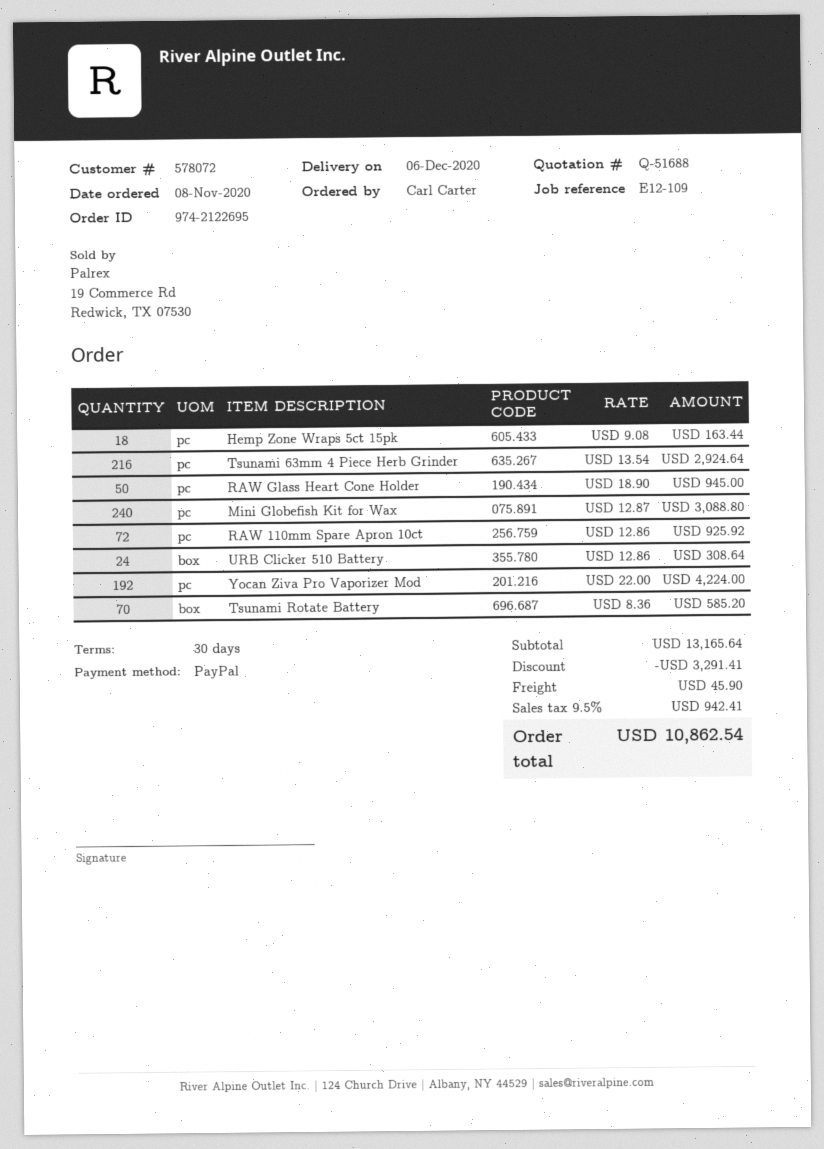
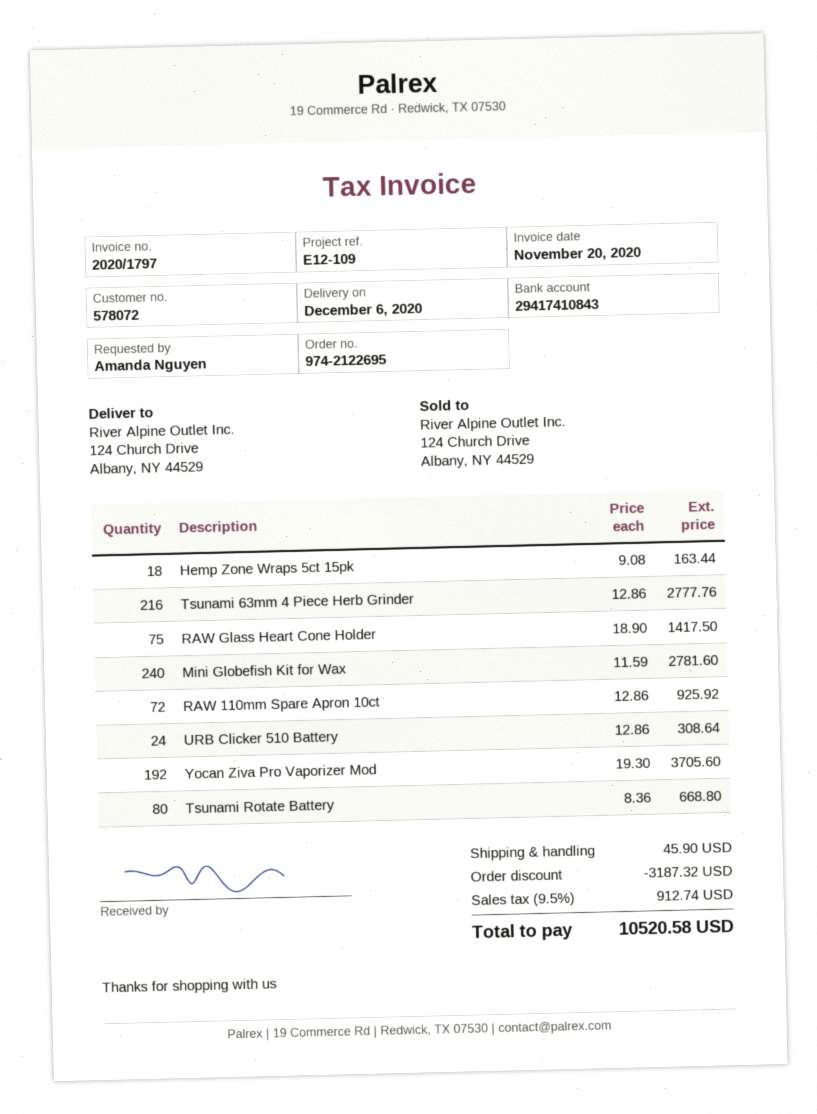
ordered by: Carl Carter -> Amanda Nguyen
Tsunami 63mm 4 Piece Herb Grinder: 216 x 13.54 = 2924.64 -> 216 x 12.86 = 2777.76
RAW Glass Heart Cone Holder: 50 x 18.90 = 945.00 -> 75 x 18.90 = 1417.50
Mini Globefish Kit for Wax: 240 x 12.87 = 3088.80 -> 240 x 11.59 = 2781.60
Yocan Ziva Pro Vaporizer Mod: 192 x 22.00 = 4224.00 -> 192 x 19.30 = 3705.60
Tsunami Rotate Battery: 70 x 8.36 = 585.20 -> 80 x 8.36 = 668.80
discount: 3291.41 -> 3187.32
tax: 9.5% = 942.41 -> 9.5% = 912.74
total: 10862.54 -> 10520.58

